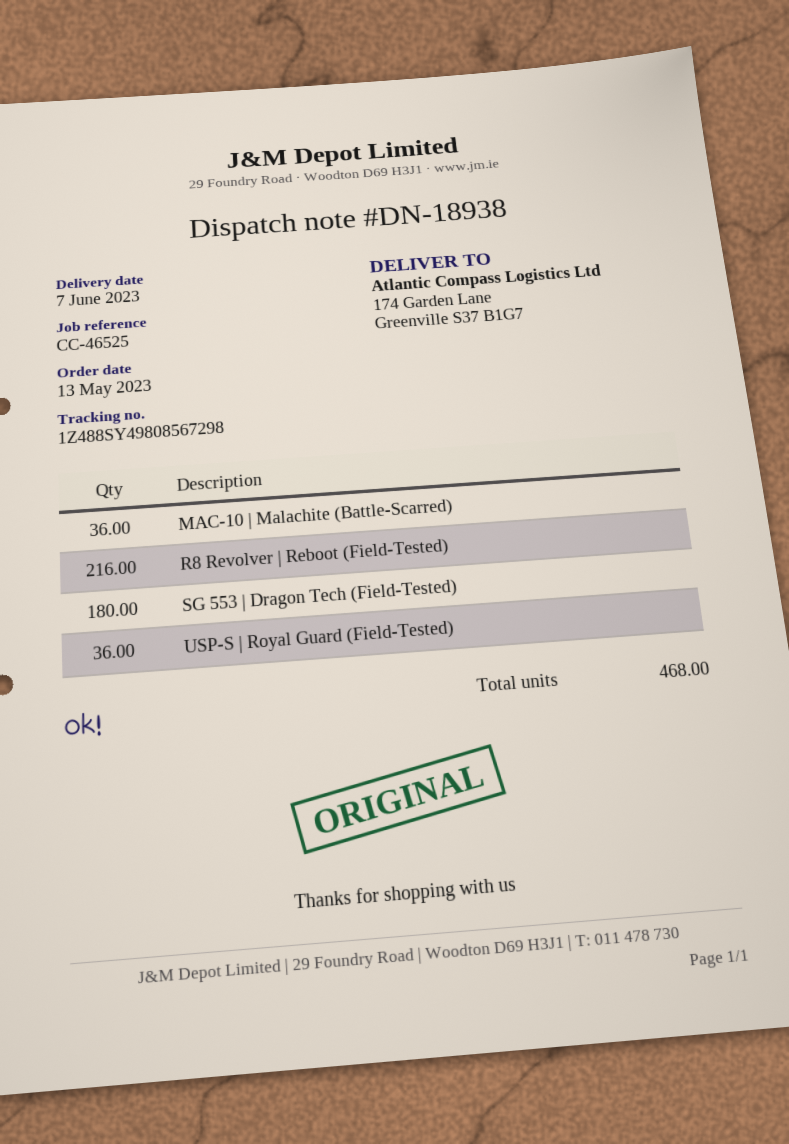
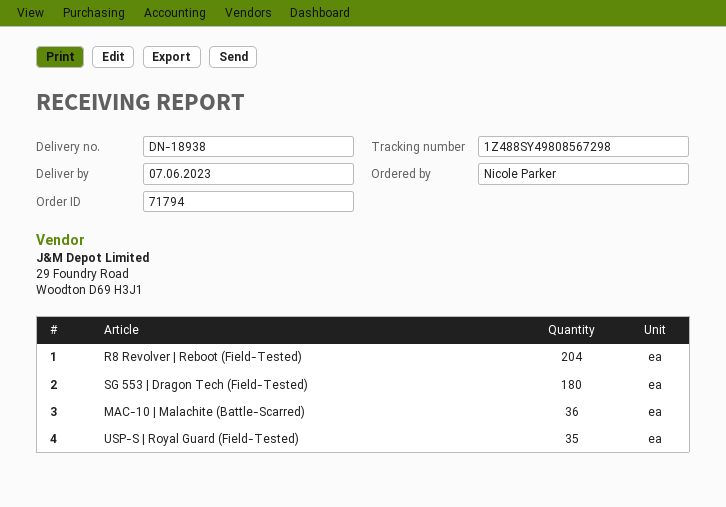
R8 Revolver | Reboot (Field-Tested): 216 -> 204
USP-S | Royal Guard (Field-Tested): 36 -> 35

